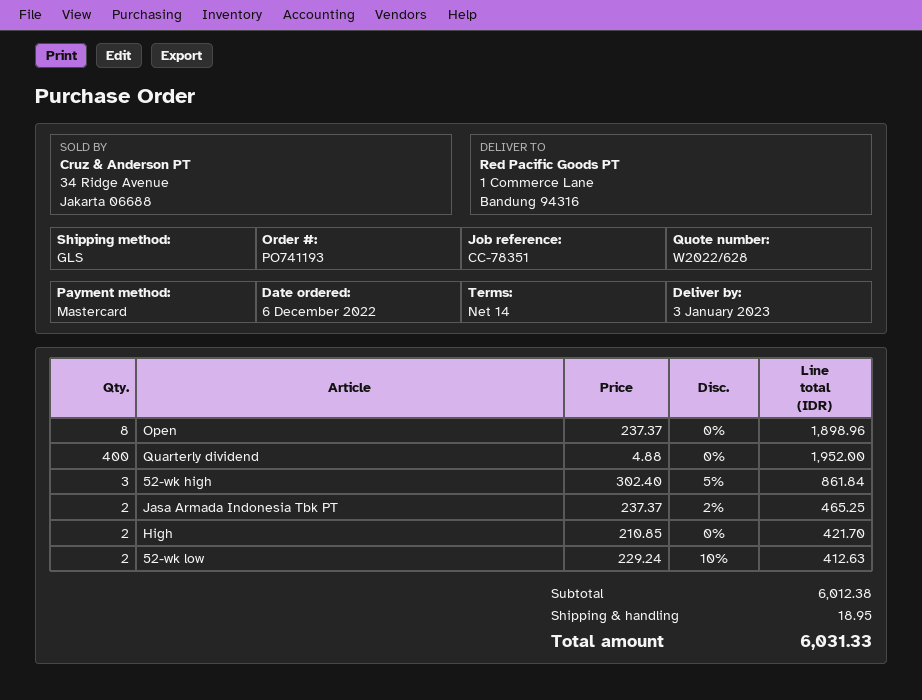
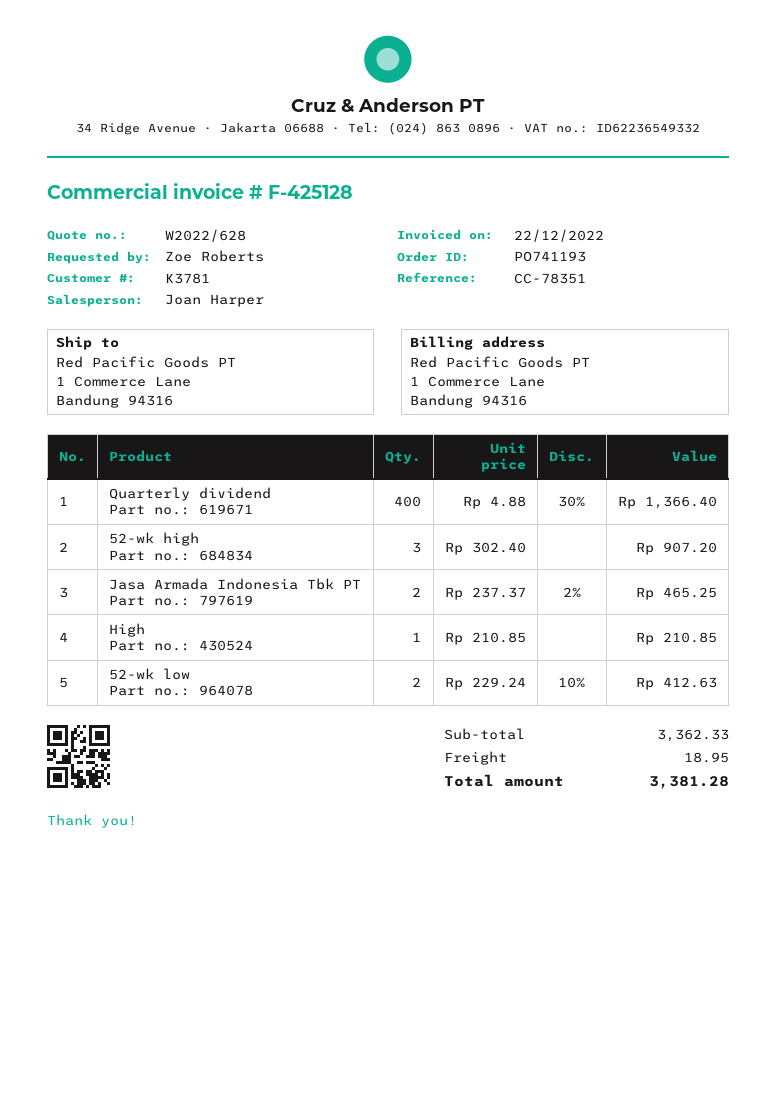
Open: 8 x 237.37 = 1898.96 -> none
Quarterly dividend: 400 x 4.88 = 1952.00 -> 400 x 4.88 - 30% = 1366.40
52-wk high: 3 x 302.40 - 5% = 861.84 -> 3 x 302.40 = 907.20
High: 2 x 210.85 = 421.70 -> 1 x 210.85 = 210.85
subtotal: 6012.38 -> 3362.33
total: 6031.33 -> 3381.28

